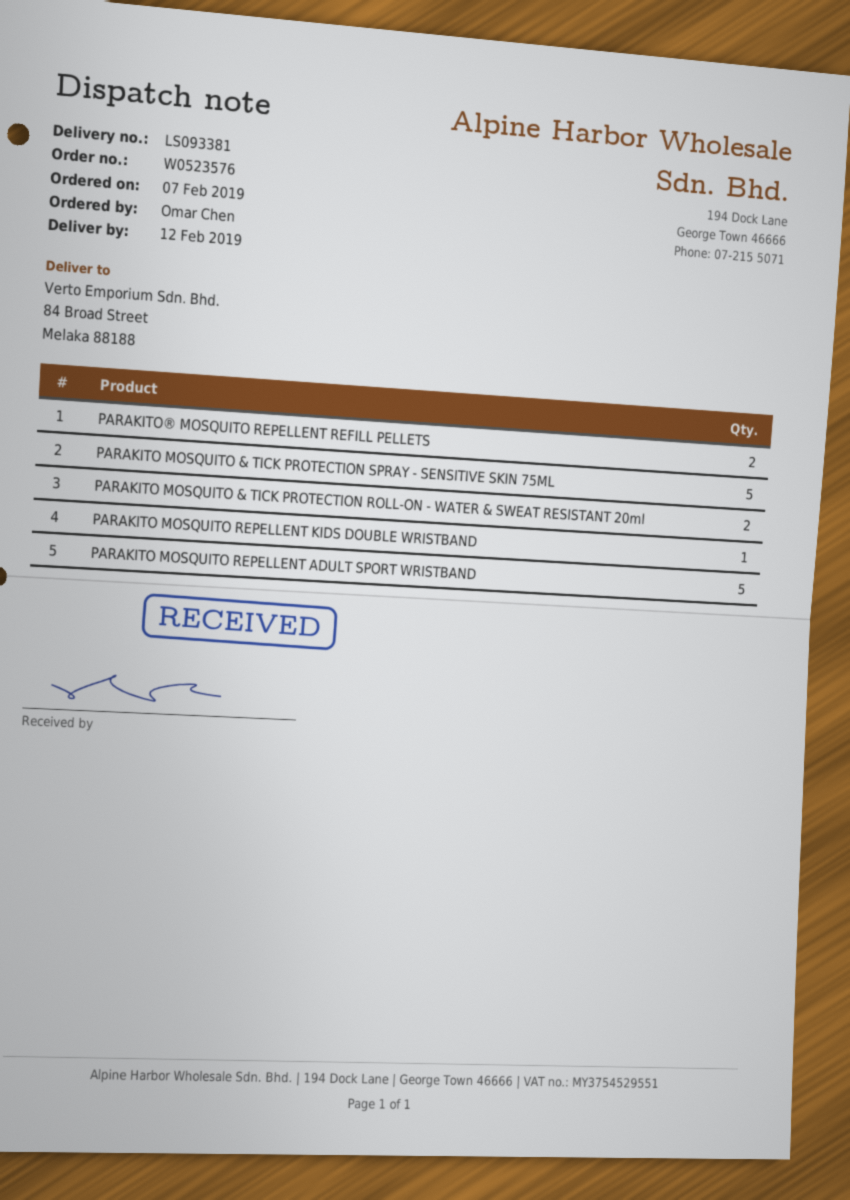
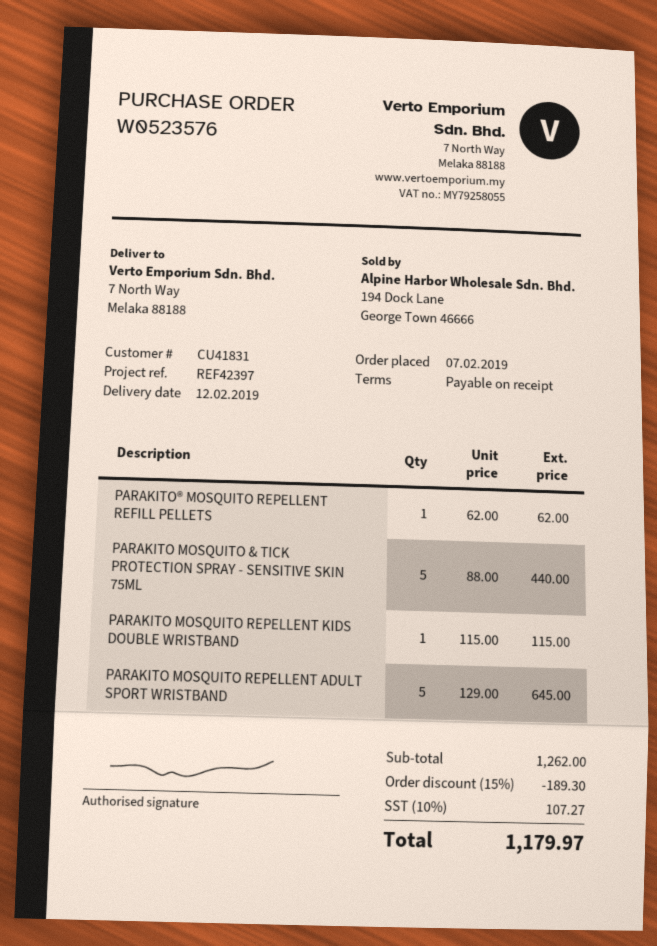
ship to: 84 Broad Street, Melaka 88188 -> 7 North Way, Melaka 88188
PARAKITO® MOSQUITO REPELLENT REFILL PELLETS: 2 -> 1
PARAKITO MOSQUITO & TICK PROTECTION ROLL-ON - WATER & SWEAT RESISTANT 20ml: 2 -> none

